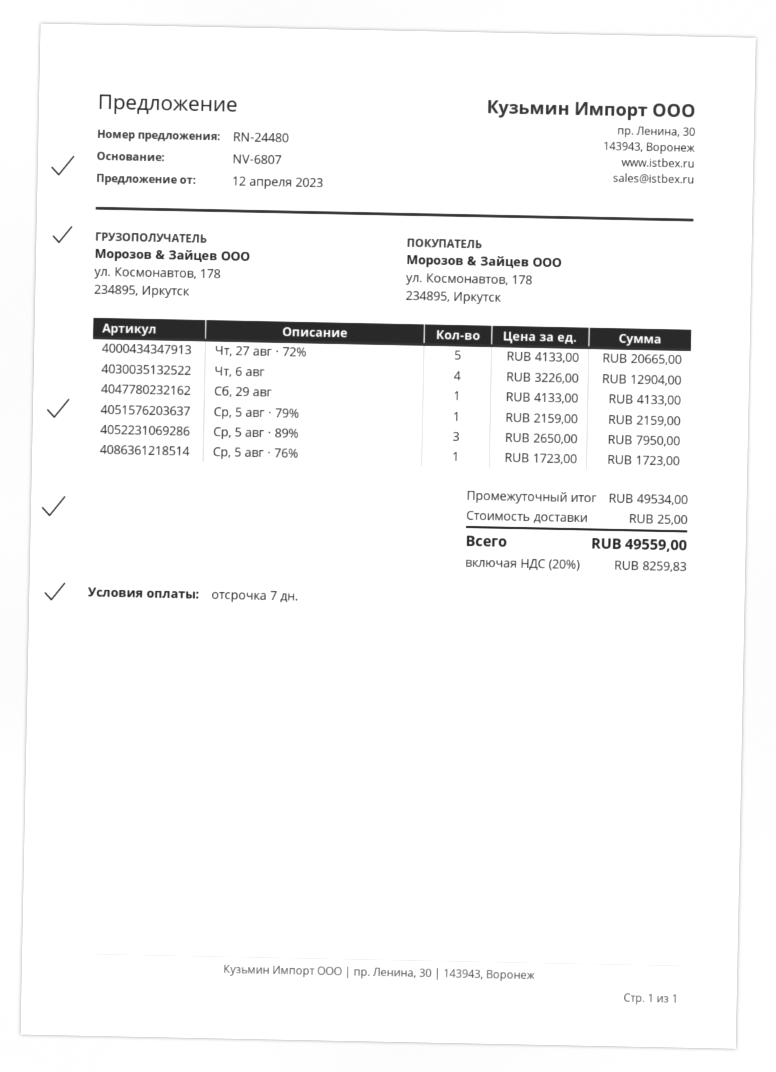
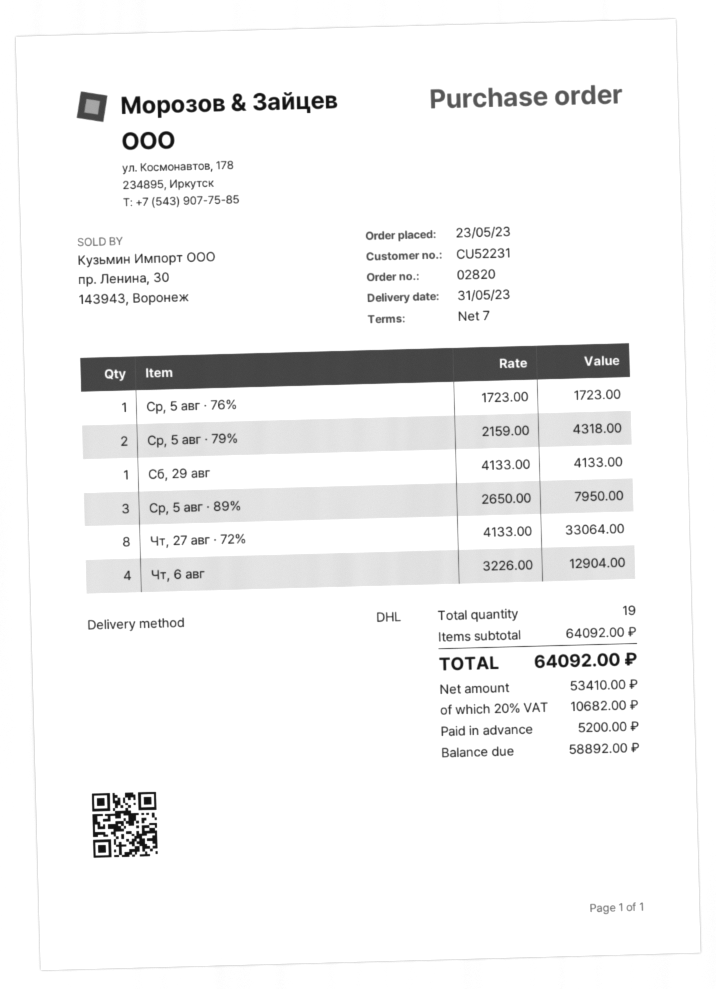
Чт, 27 авг · 72%: 5 x 4133.00 = 20665.00 -> 8 x 4133.00 = 33064.00
Ср, 5 авг · 79%: 1 x 2159.00 = 2159.00 -> 2 x 2159.00 = 4318.00
subtotal: 49534.00 -> 64092.00
shipping: 25.00 -> none
tax: 20% = 8259.83 -> 20% = 10682.00
total: 49559.00 -> 64092.00

